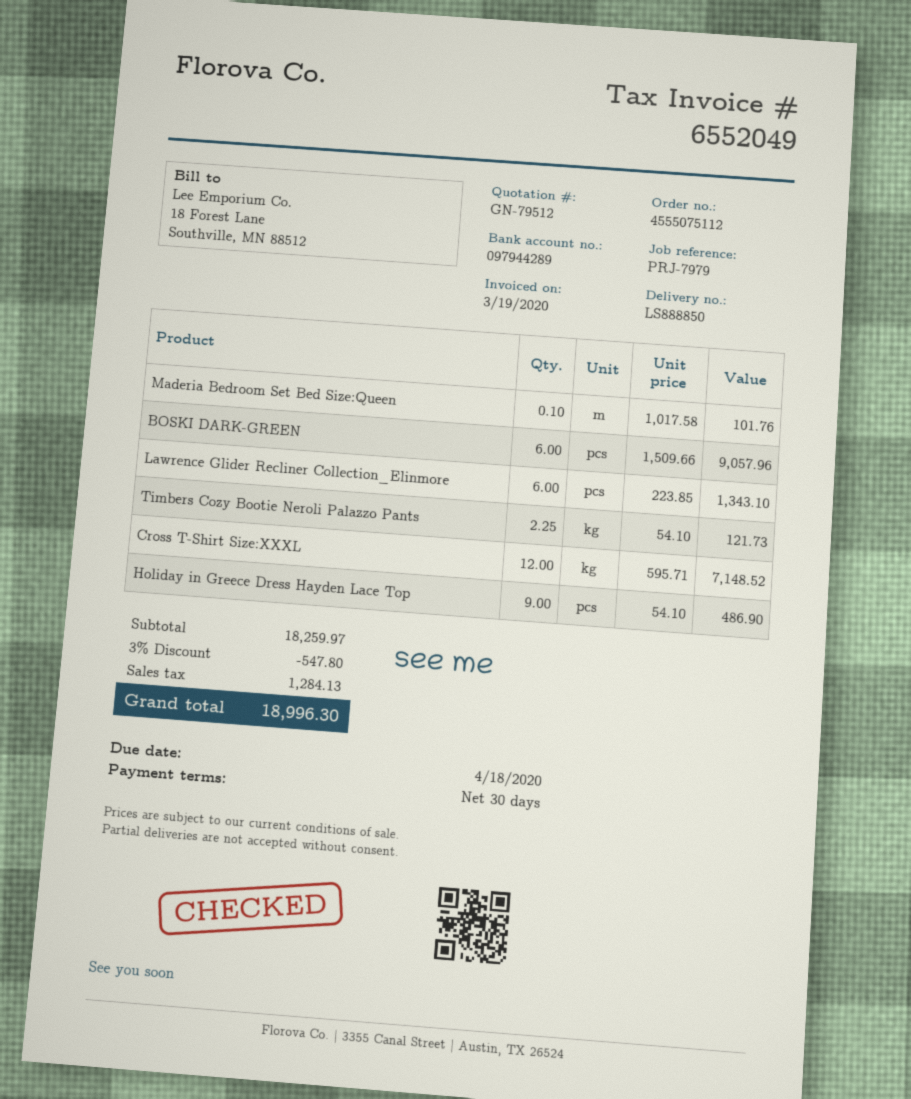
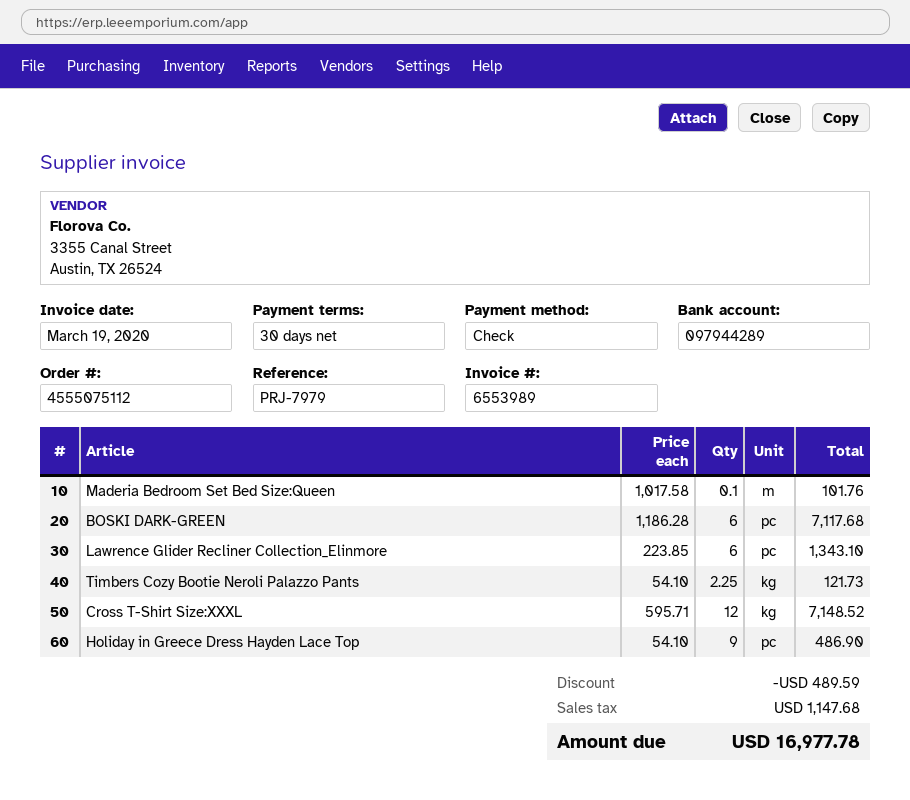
invoice number: 6552049 -> 6553989
BOSKI DARK-GREEN: 6 x 1509.66 = 9057.96 -> 6 x 1186.28 = 7117.68
discount: 547.80 -> 489.59
tax: 1284.13 -> 1147.68
total: 18996.30 -> 16977.78

